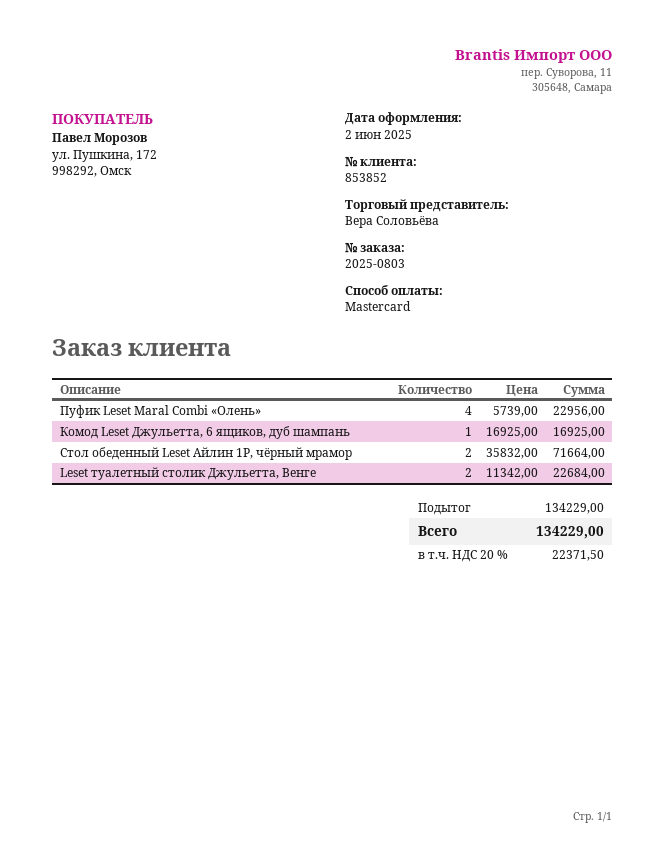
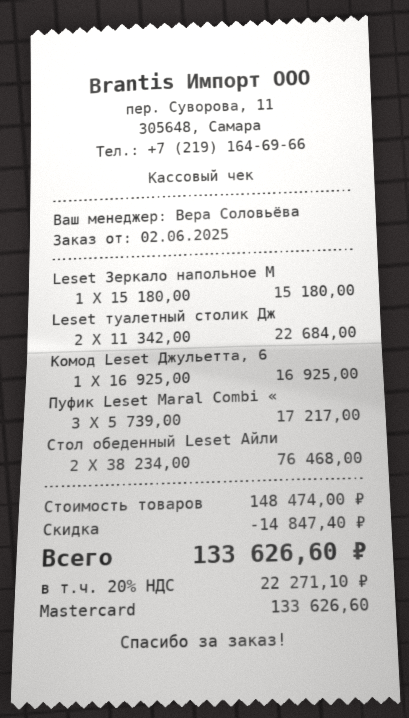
Пуфик Leset Maral Combi «Олень»: 4 x 5739.00 = 22956.00 -> 3 x 5739.00 = 17217.00
Стол обеденный Leset Айлин 1Р, чёрный мрамор: 2 x 35832.00 = 71664.00 -> 2 x 38234.00 = 76468.00
Leset Зеркало напольное М: none -> 1 x 15180.00 = 15180.00
subtotal: 134229.00 -> 148474.00
discount: none -> 14847.40
tax: 20% = 22371.50 -> 20% = 22271.10
total: 134229.00 -> 133626.60

